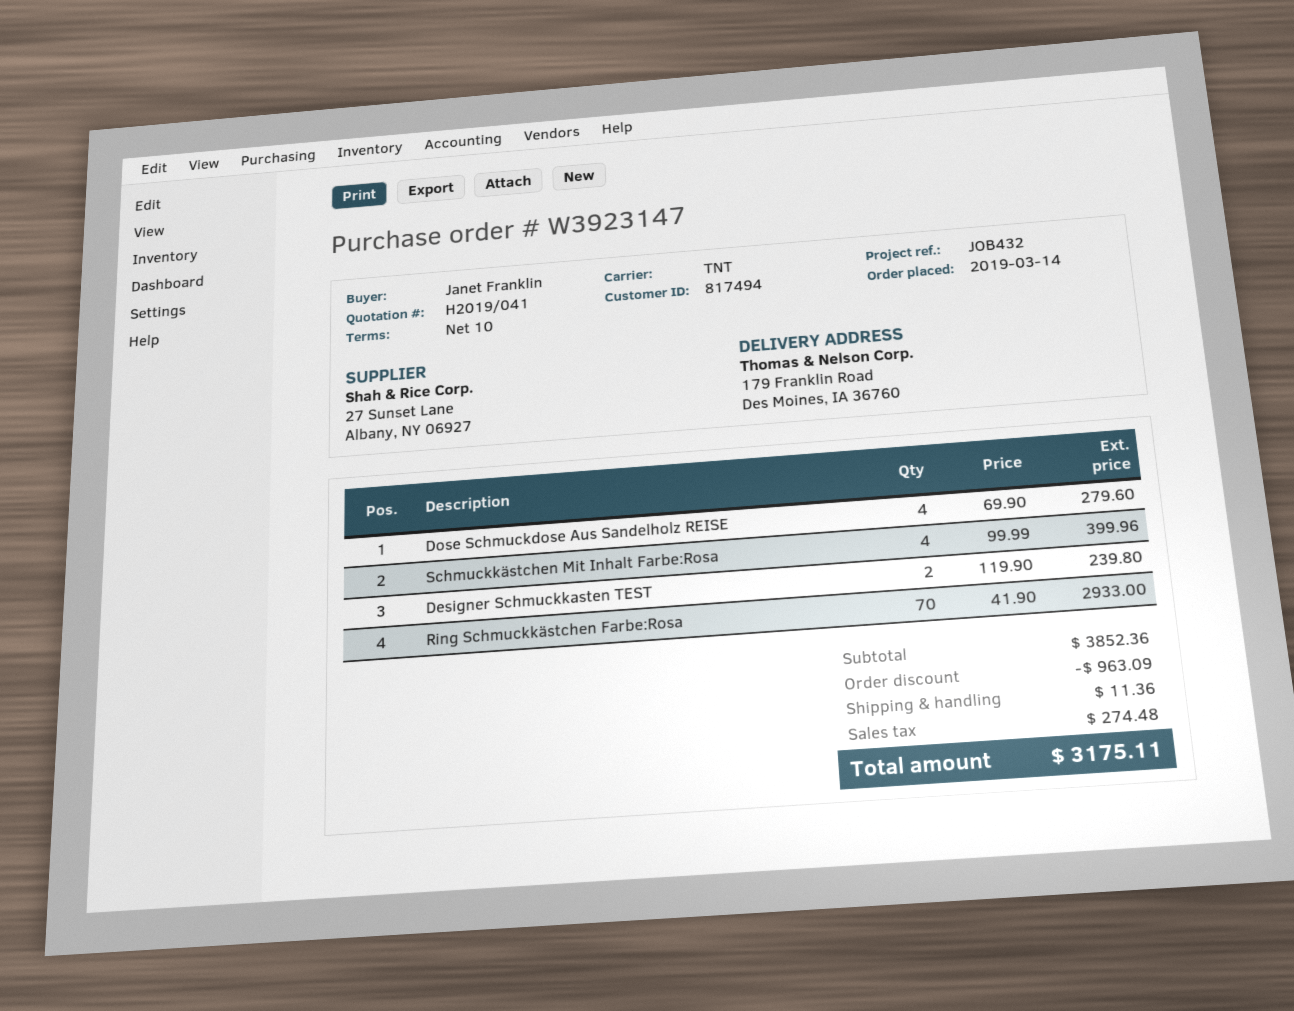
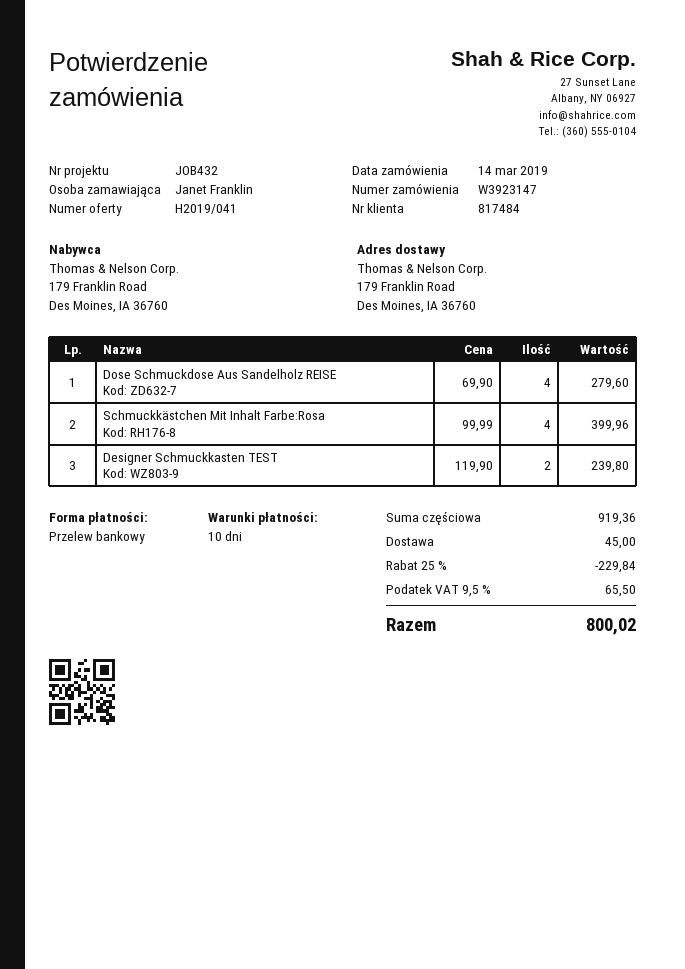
customer number: 817494 -> 817484
Ring Schmuckkästchen Farbe:Rosa: 70 x 41.90 = 2933.00 -> none
subtotal: 3852.36 -> 919.36
discount: 963.09 -> 229.84
shipping: 11.36 -> 45.00
tax: 274.48 -> 65.50
total: 3175.11 -> 800.02

